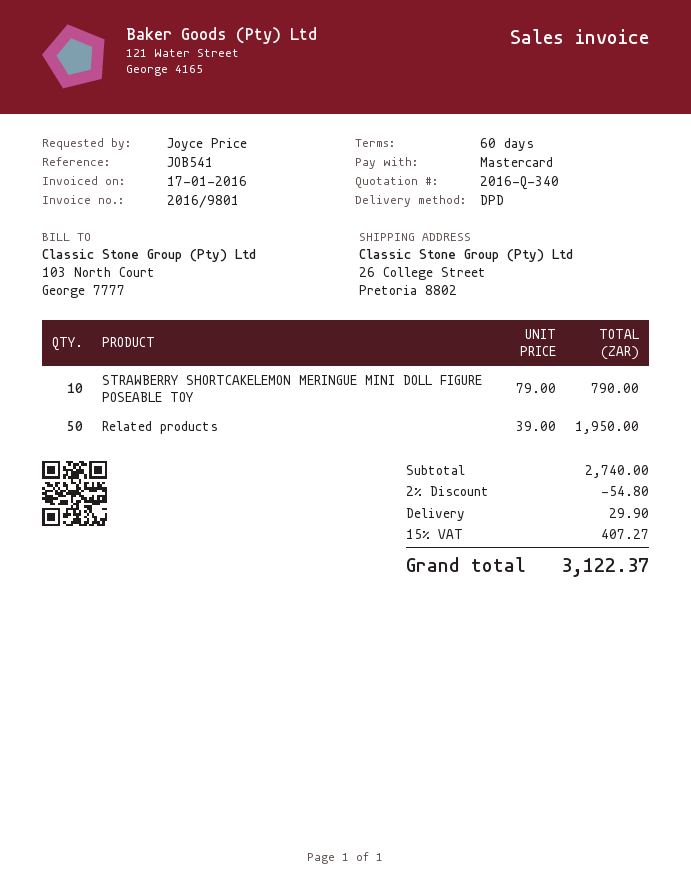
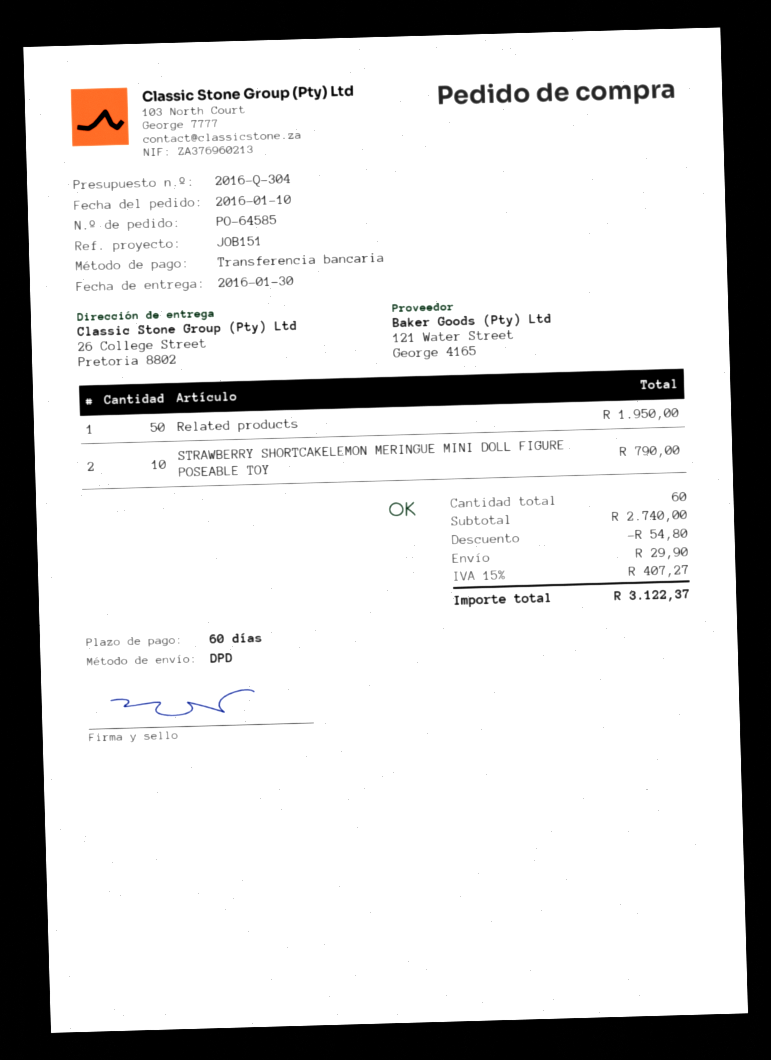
quote number: 2016-Q-340 -> 2016-Q-304
reference: JOB541 -> JOB151
payment method: Mastercard -> bank transfer

